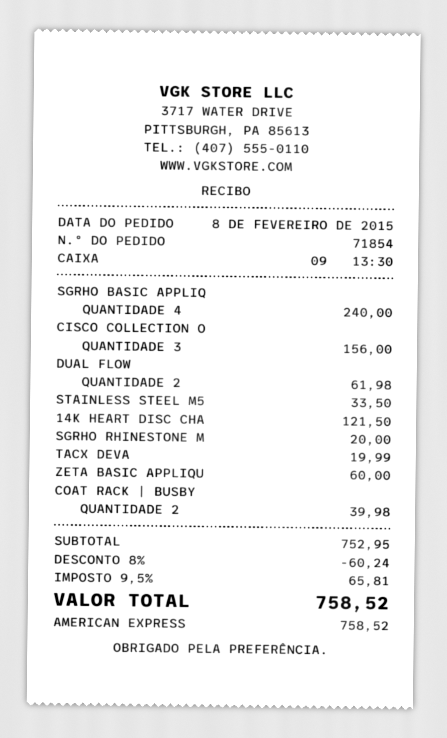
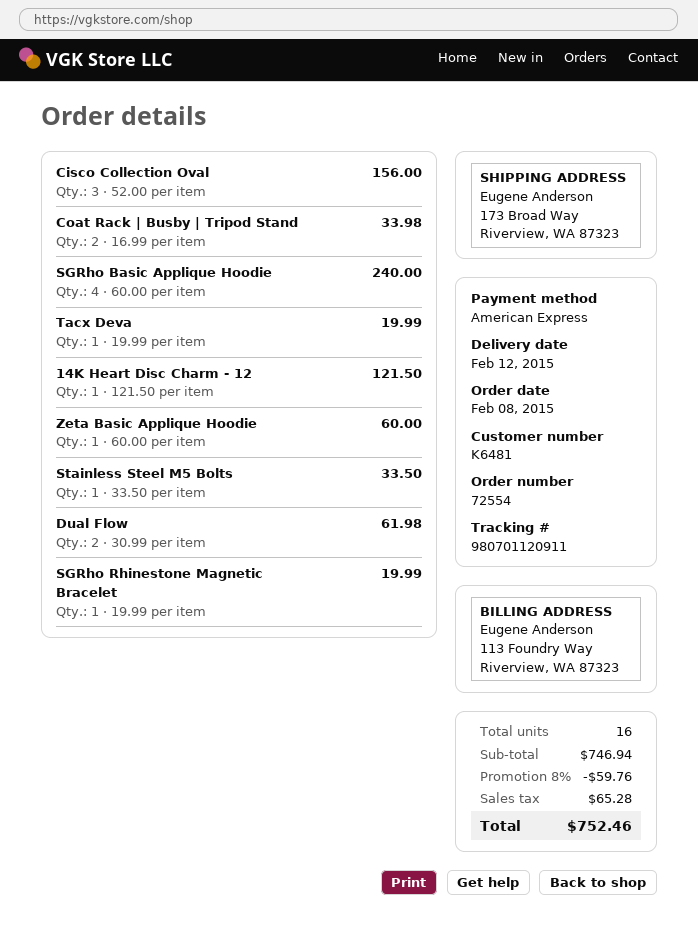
order number: 71854 -> 72554
SGRHO RHINESTONE M: 1 for 20.00 -> 1 for 19.99
COAT RACK | BUSBY: 2 for 39.98 -> 2 for 33.98
subtotal: 752.95 -> 746.94
discount: 8% = 60.24 -> 8% = 59.76
tax: 65.81 -> 65.28
total: 758.52 -> 752.46

